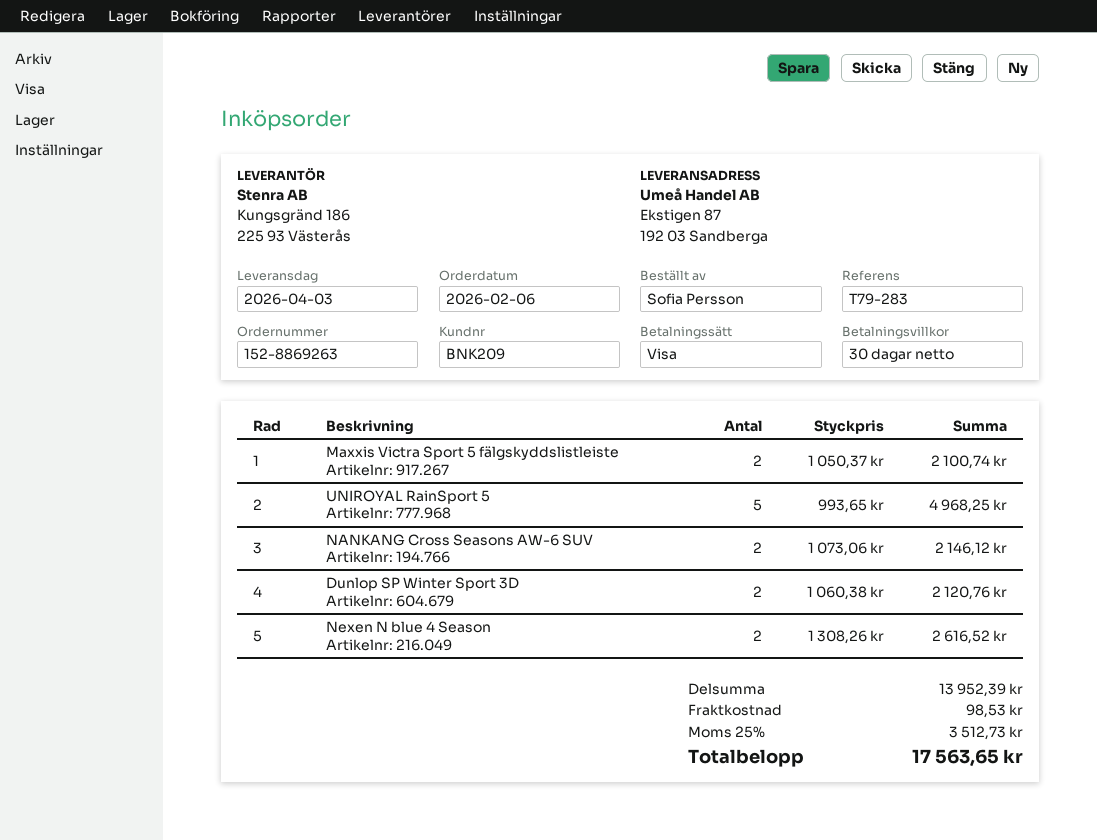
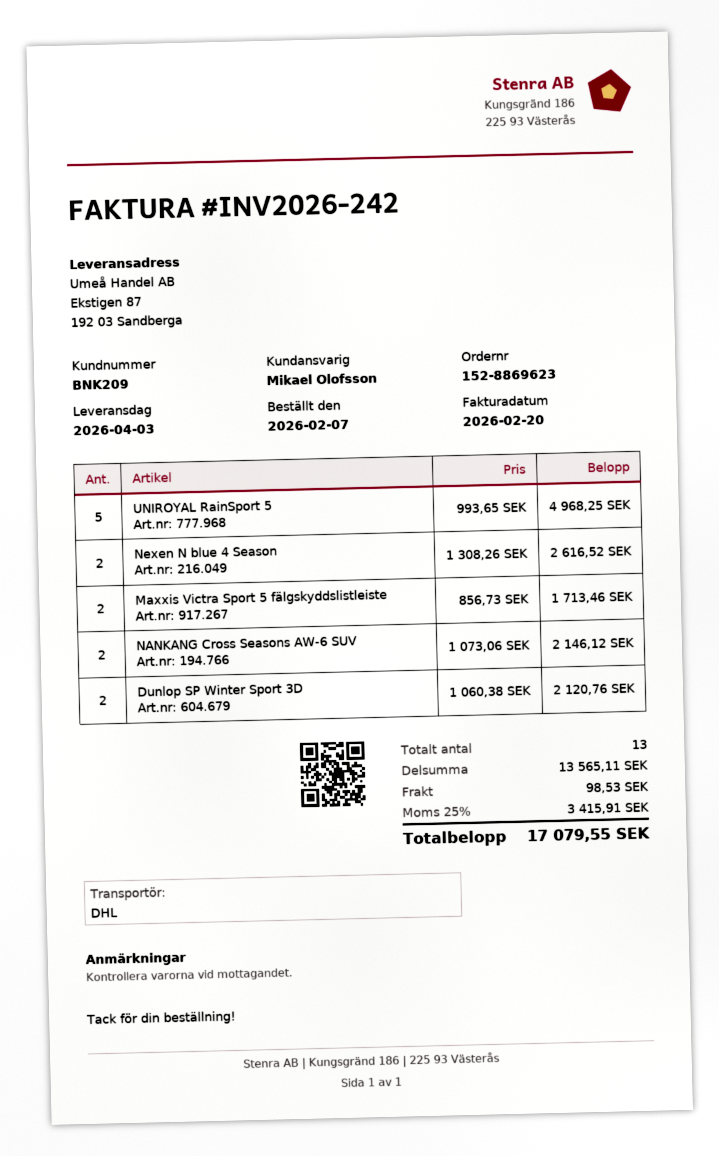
order number: 152-8869263 -> 152-8869623
order date: 2026-02-06 -> 2026-02-07
Maxxis Victra Sport 5 fälgskyddslistleiste: 2 x 1050.37 = 2100.74 -> 2 x 856.73 = 1713.46
subtotal: 13952.39 -> 13565.11
tax: 25% = 3512.73 -> 25% = 3415.91
total: 17563.65 -> 17079.55

